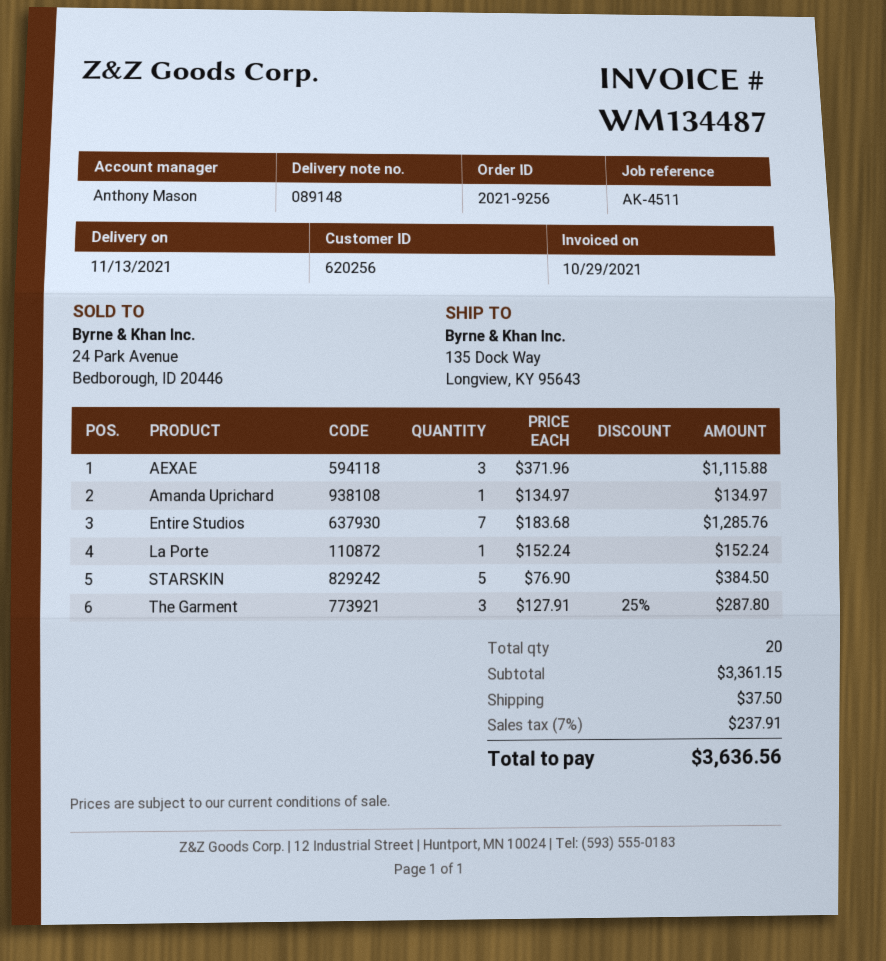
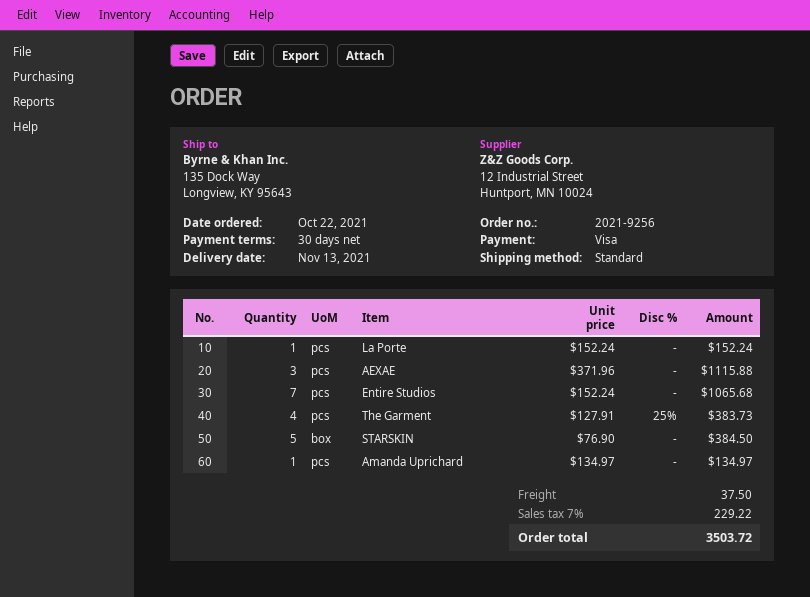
Entire Studios: 7 x 183.68 = 1285.76 -> 7 x 152.24 = 1065.68
The Garment: 3 x 127.91 - 25% = 287.80 -> 4 x 127.91 - 25% = 383.73
tax: 7% = 237.91 -> 7% = 229.22
total: 3636.56 -> 3503.72

